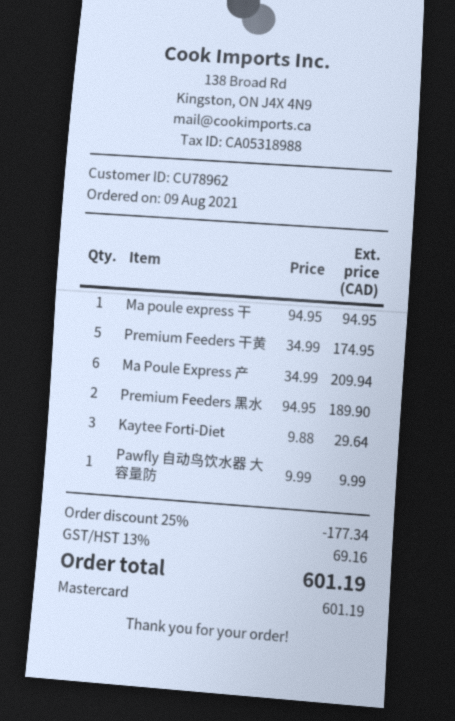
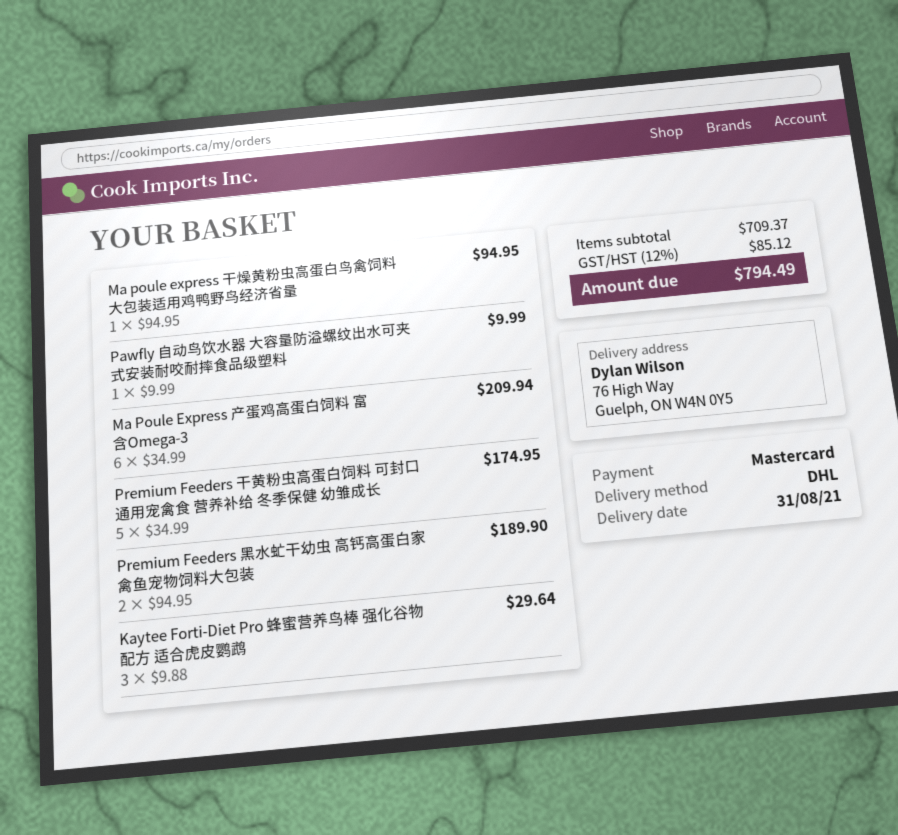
discount: 25% = 177.34 -> none
tax: 13% = 69.16 -> 12% = 85.12
total: 601.19 -> 794.49

